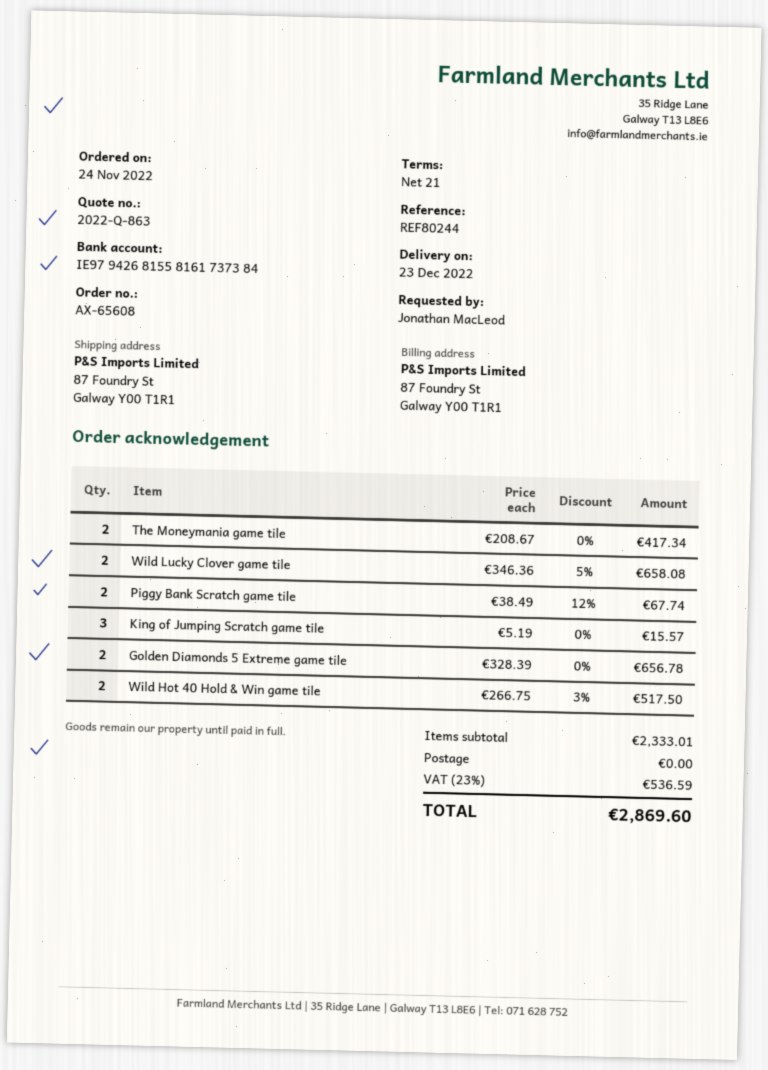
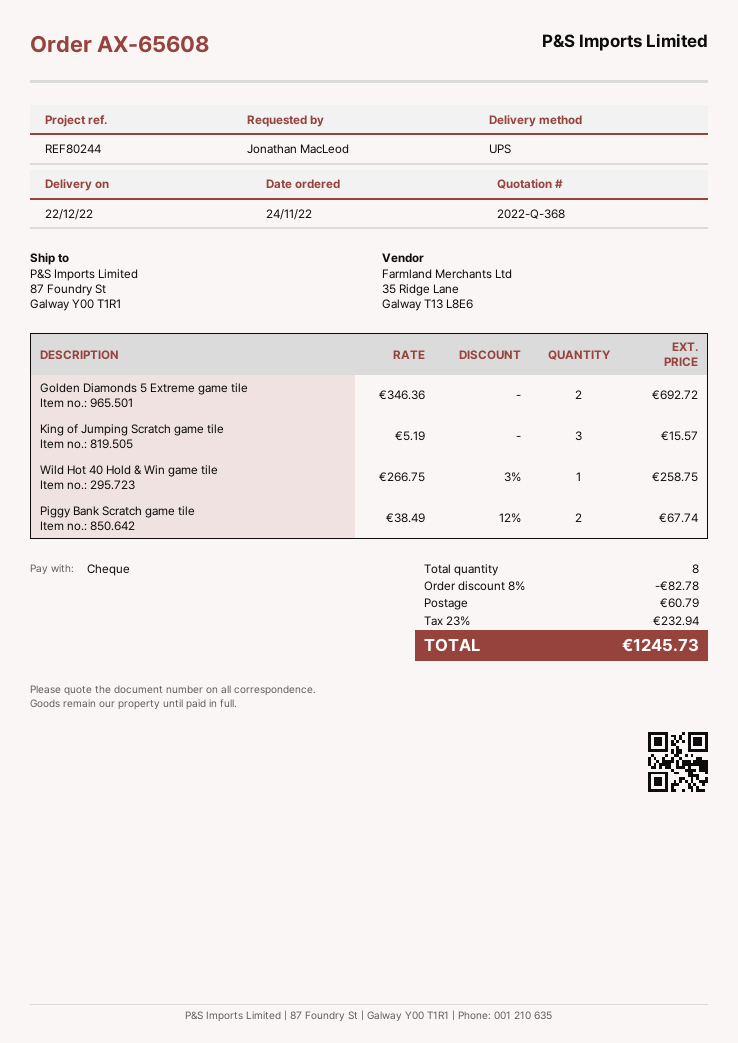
quote number: 2022-Q-863 -> 2022-Q-368
delivery date: 2022-12-23 -> 2022-12-22
The Moneymania game tile: 2 x 208.67 = 417.34 -> none
Wild Lucky Clover game tile: 2 x 346.36 - 5% = 658.08 -> none
Golden Diamonds 5 Extreme game tile: 2 x 328.39 = 656.78 -> 2 x 346.36 = 692.72
Wild Hot 40 Hold & Win game tile: 2 x 266.75 - 3% = 517.50 -> 1 x 266.75 - 3% = 258.75
discount: none -> 8% = 82.78
shipping: 0.00 -> 60.79
tax: 23% = 536.59 -> 23% = 232.94
total: 2869.60 -> 1245.73

